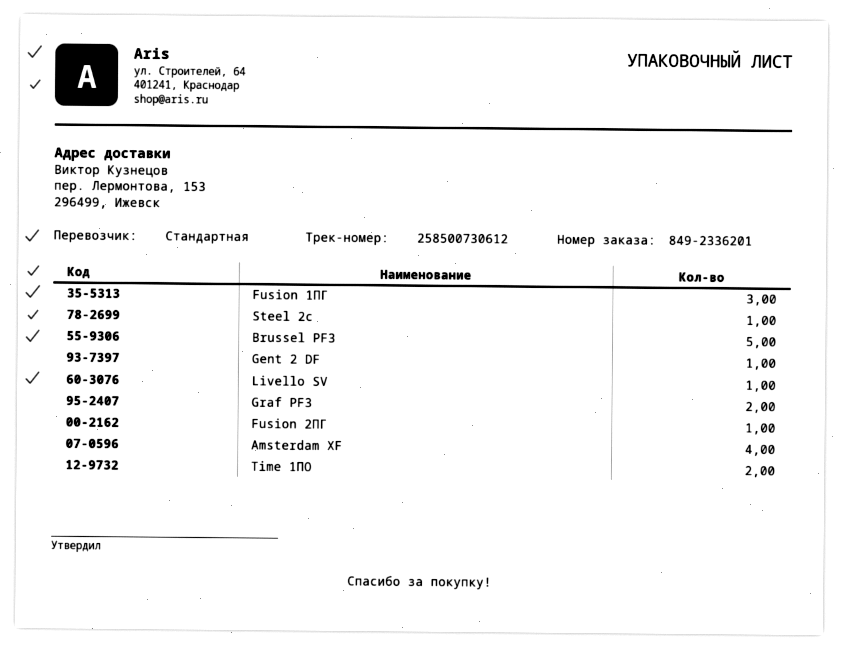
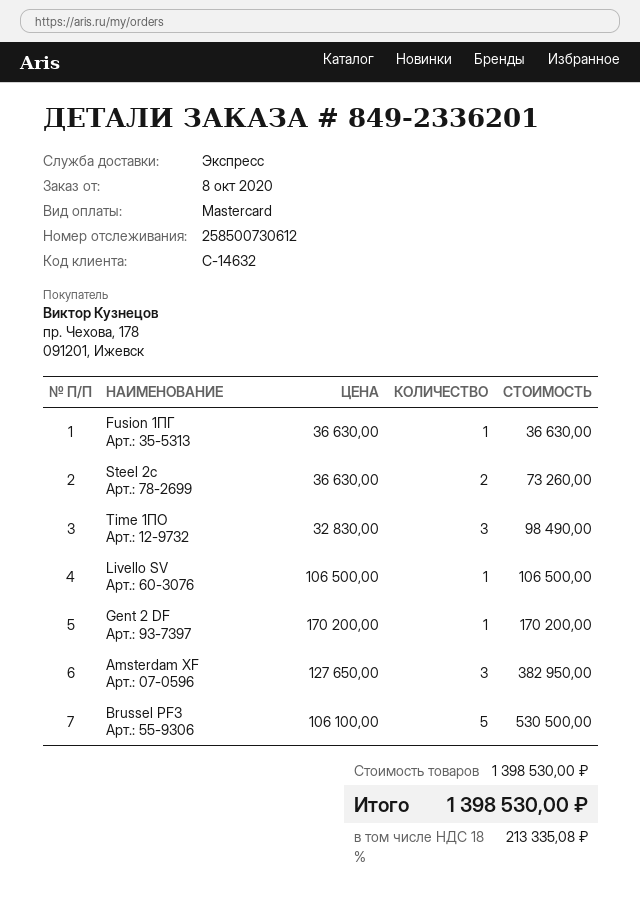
shipping method: standard -> express
Fusion 1ПГ: 3 -> 1
Steel 2с: 1 -> 2
Graf PF3: 2 -> none
Fusion 2ПГ: 1 -> none
Amsterdam XF: 4 -> 3
Time 1ПО: 2 -> 3

